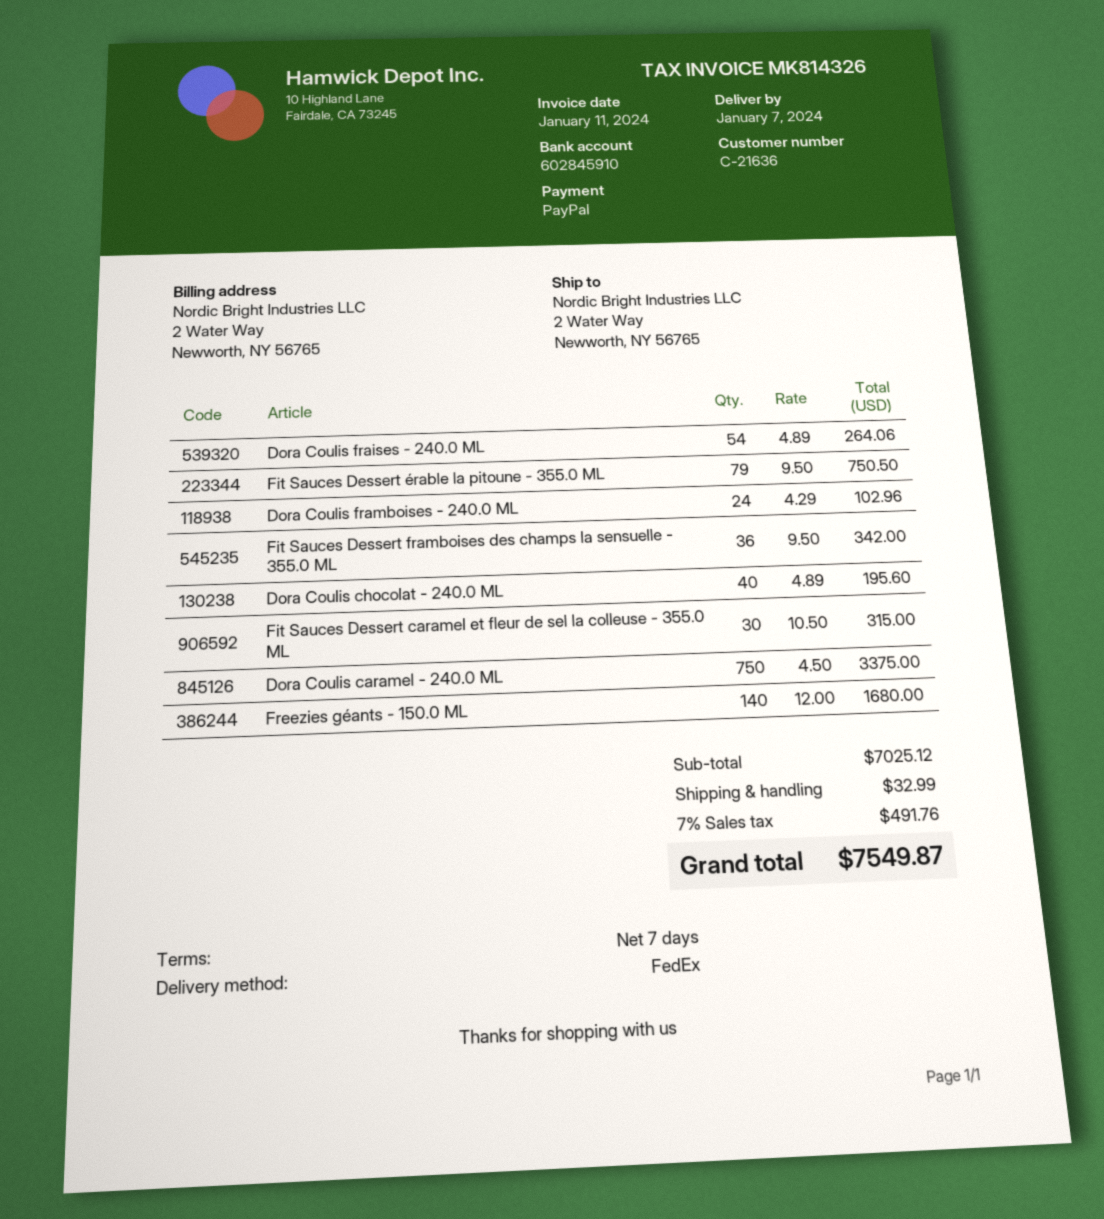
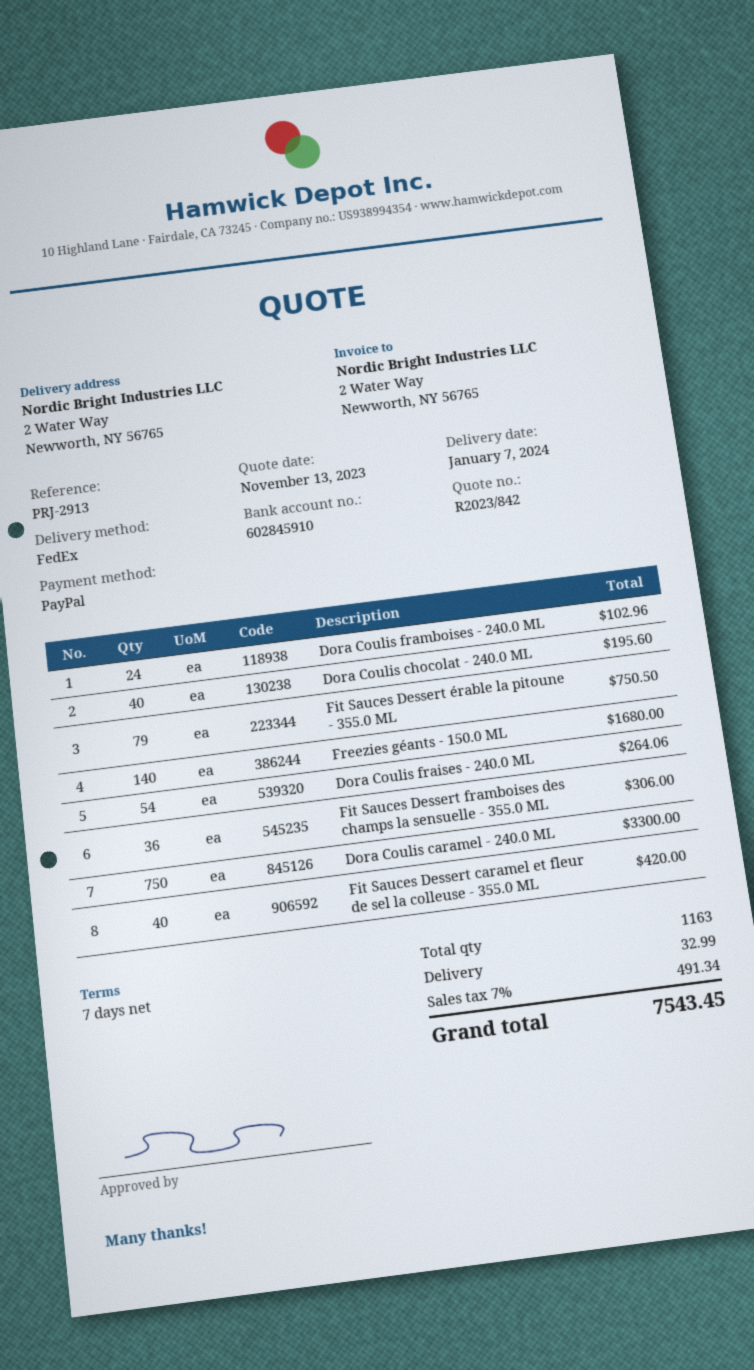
Fit Sauces Dessert framboises des champs la sensuelle - 355.0 ML: 36 for 342.00 -> 36 for 306.00
Fit Sauces Dessert caramel et fleur de sel la colleuse - 355.0 ML: 30 for 315.00 -> 40 for 420.00
Dora Coulis caramel - 240.0 ML: 750 for 3375.00 -> 750 for 3300.00
tax: 7% = 491.76 -> 7% = 491.34
total: 7549.87 -> 7543.45

